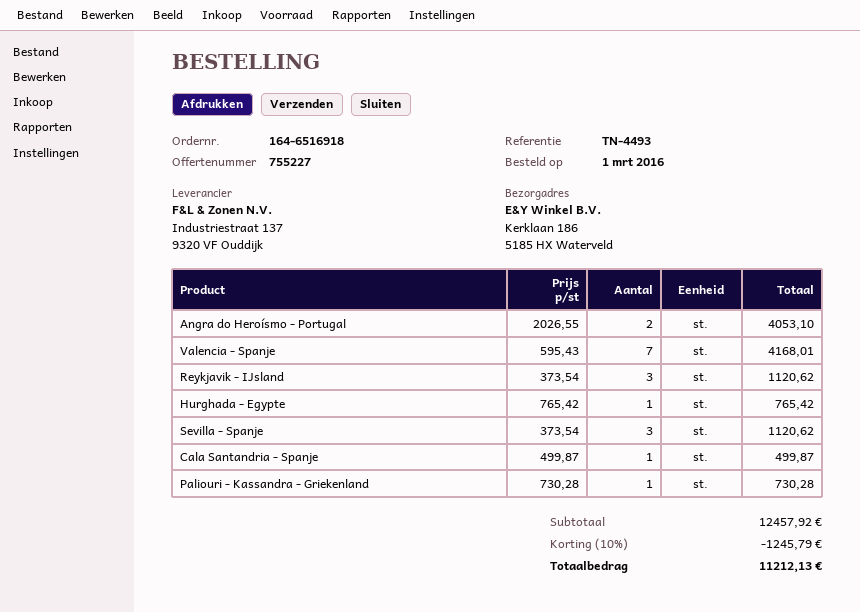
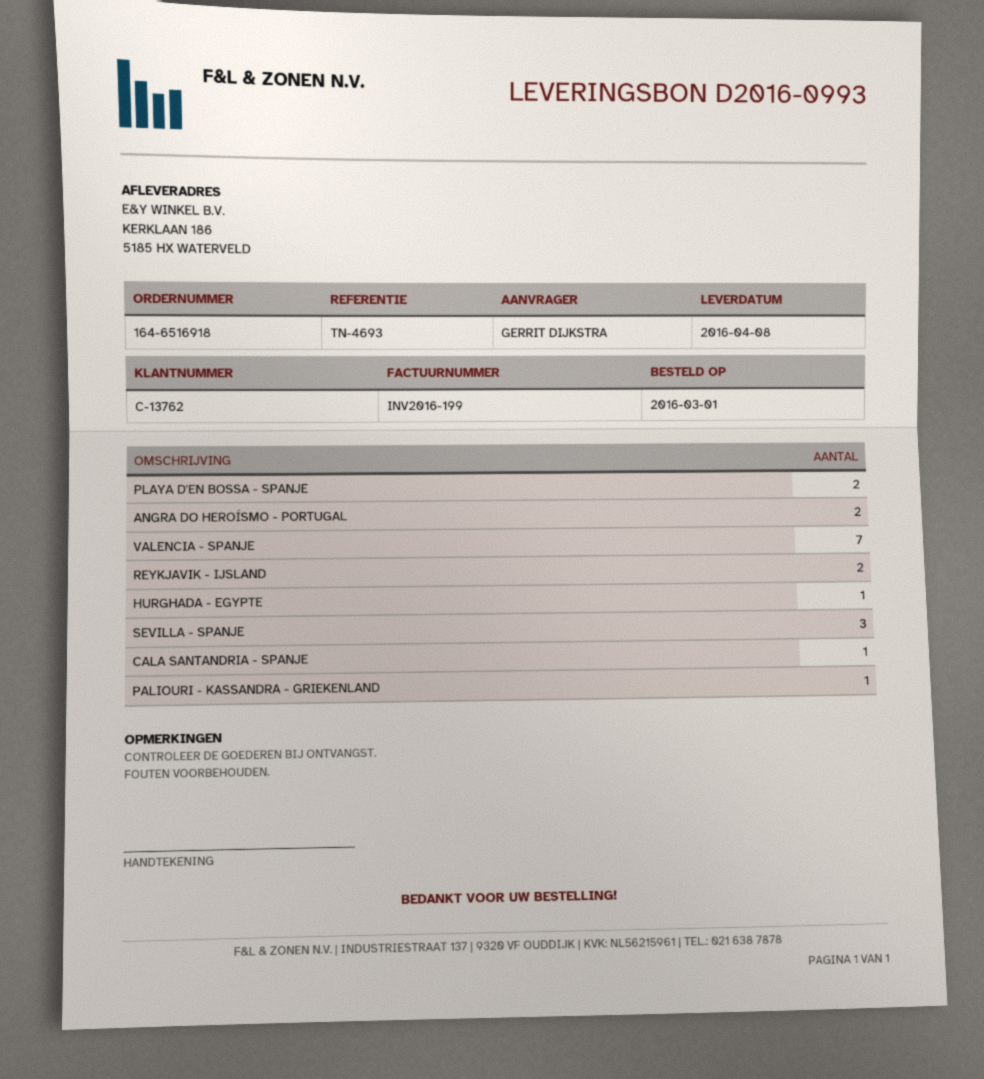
reference: TN-4493 -> TN-4693
Reykjavik - IJsland: 3 -> 2
PLAYA D'EN BOSSA - SPANJE: none -> 2

